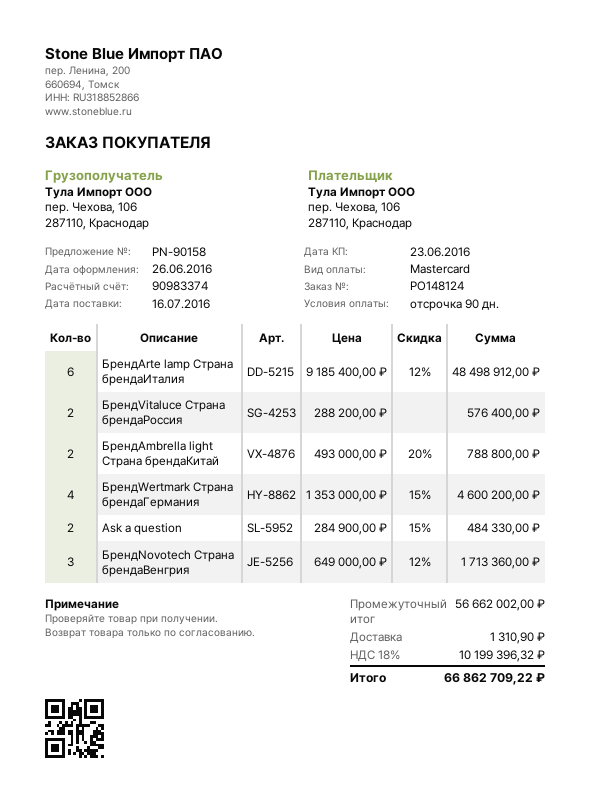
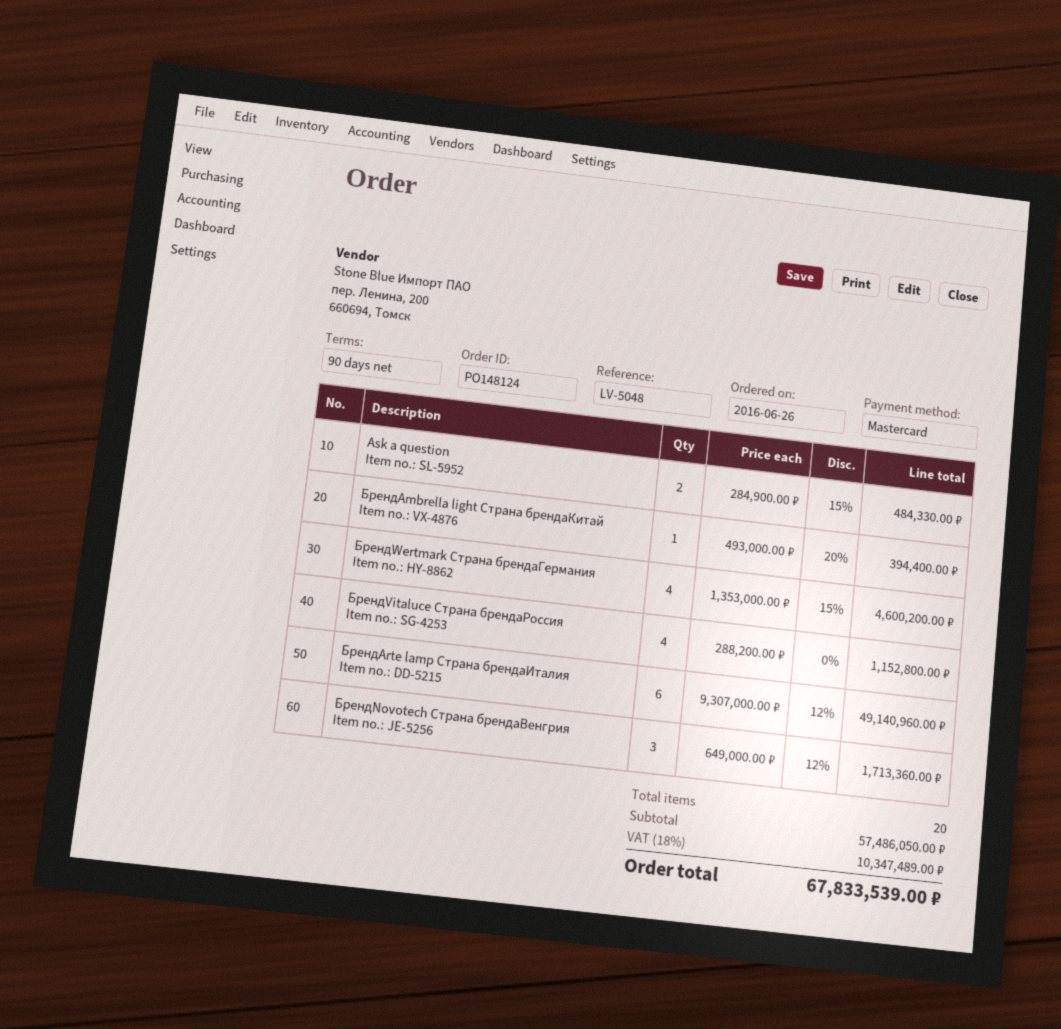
БрендArte lamp Страна брендаИталия: 6 x 9185400.00 - 12% = 48498912.00 -> 6 x 9307000.00 - 12% = 49140960.00
БрендVitaluce Страна брендаРоссия: 2 x 288200.00 = 576400.00 -> 4 x 288200.00 = 1152800.00
БрендAmbrella light Страна брендаКитай: 2 x 493000.00 - 20% = 788800.00 -> 1 x 493000.00 - 20% = 394400.00
subtotal: 56662002.00 -> 57486050.00
shipping: 1310.90 -> none
tax: 18% = 10199396.32 -> 18% = 10347489.00
total: 66862709.22 -> 67833539.00

